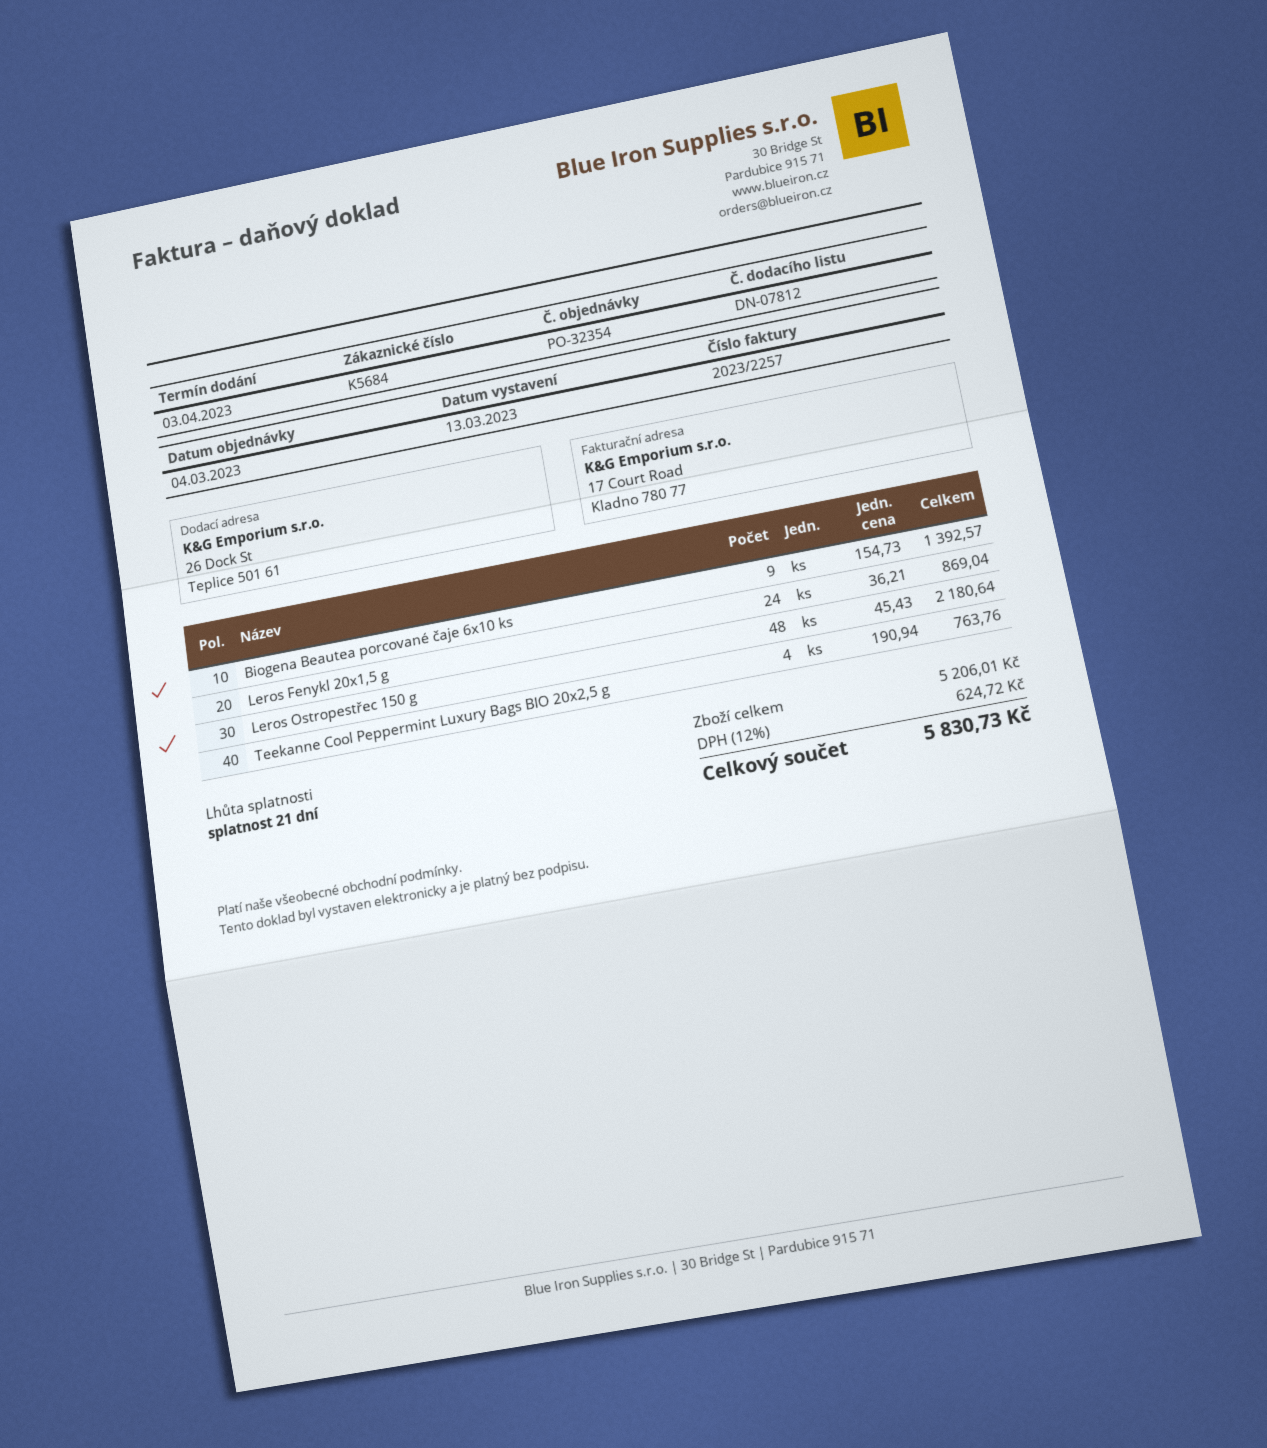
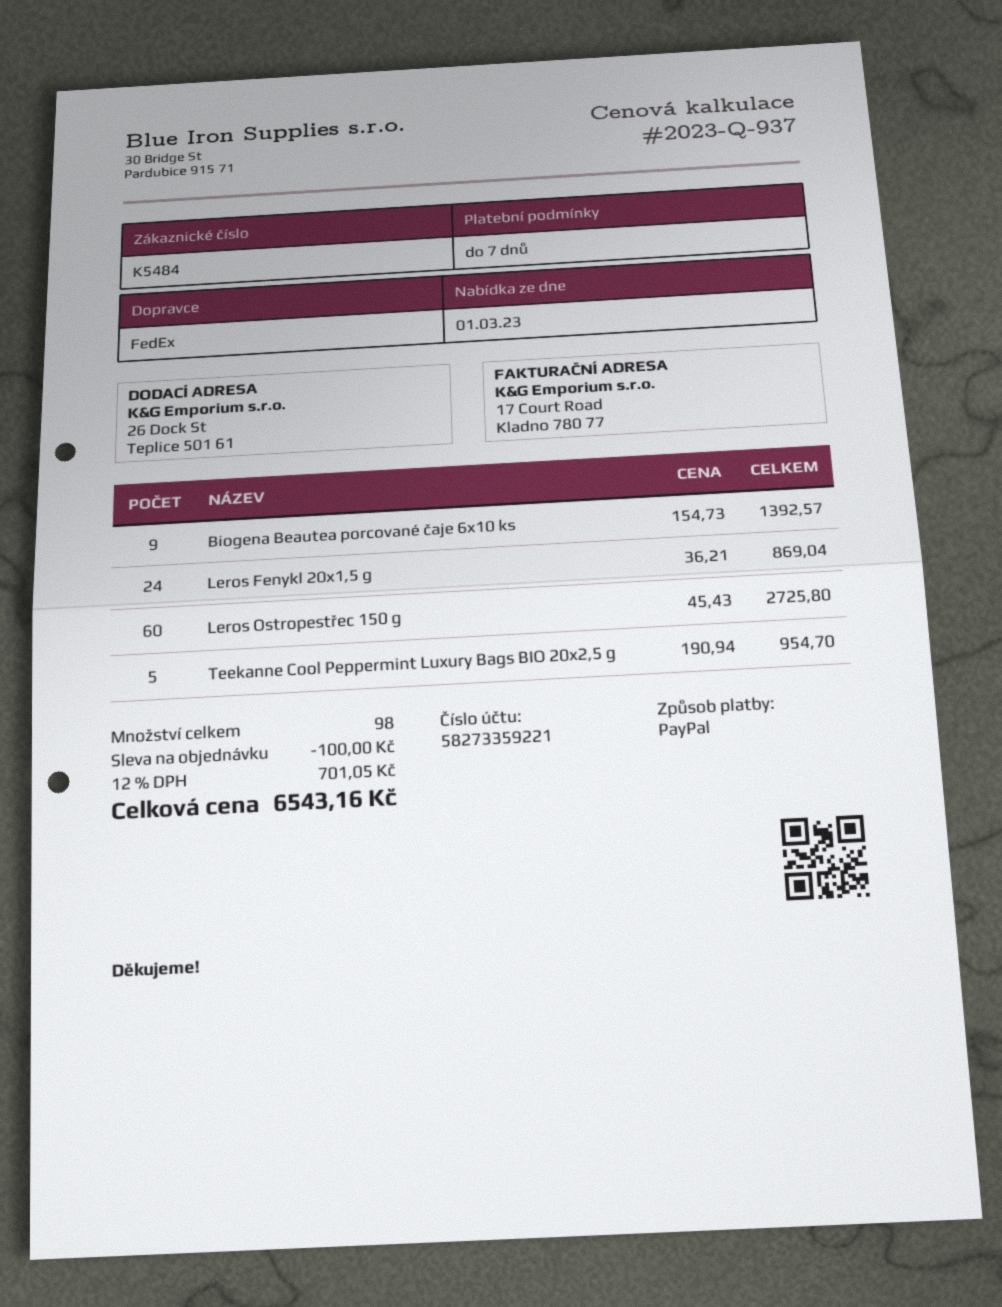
payment terms: 21 days -> 7 days
customer number: K5684 -> K5484
Leros Ostropestřec 150 g: 48 x 45.43 = 2180.64 -> 60 x 45.43 = 2725.80
Teekanne Cool Peppermint Luxury Bags BIO 20x2,5 g: 4 x 190.94 = 763.76 -> 5 x 190.94 = 954.70
discount: none -> 100.00
tax: 12% = 624.72 -> 12% = 701.05
total: 5830.73 -> 6543.16

